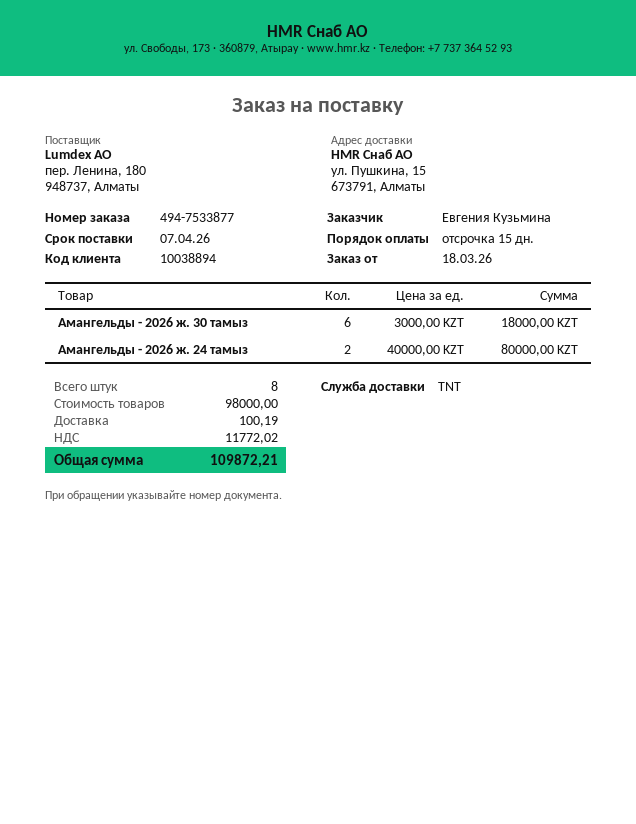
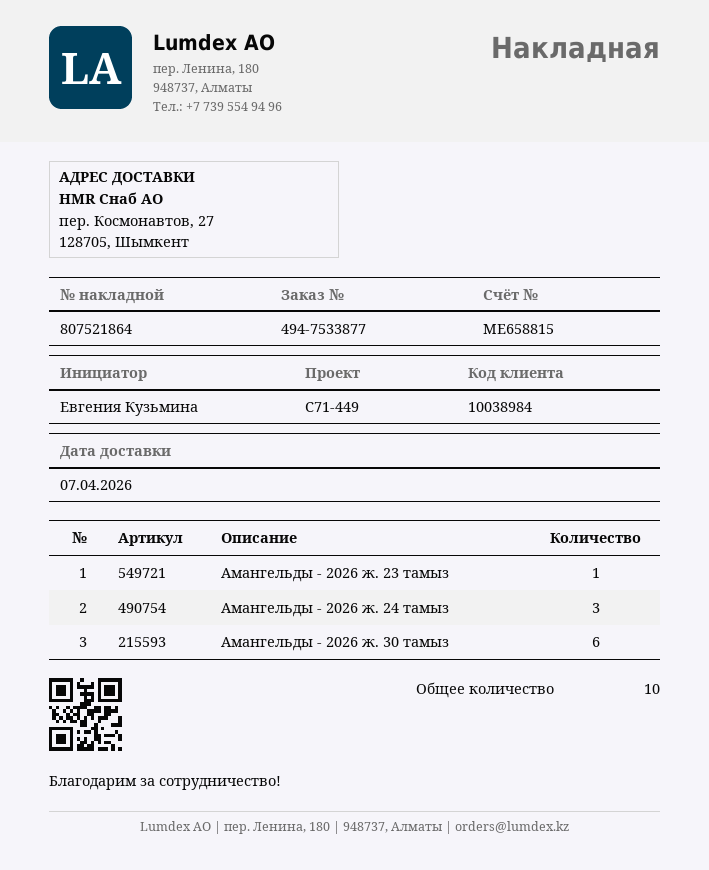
customer number: 10038894 -> 10038984
ship to: ул. Пушкина, 15, 673791, Алматы -> пер. Космонавтов, 27, 128705, Шымкент
Амангельды - 2026 ж. 24 тамыз: 2 -> 3
Амангельды - 2026 ж. 23 тамыз: none -> 1
total quantity: 8 -> 10

